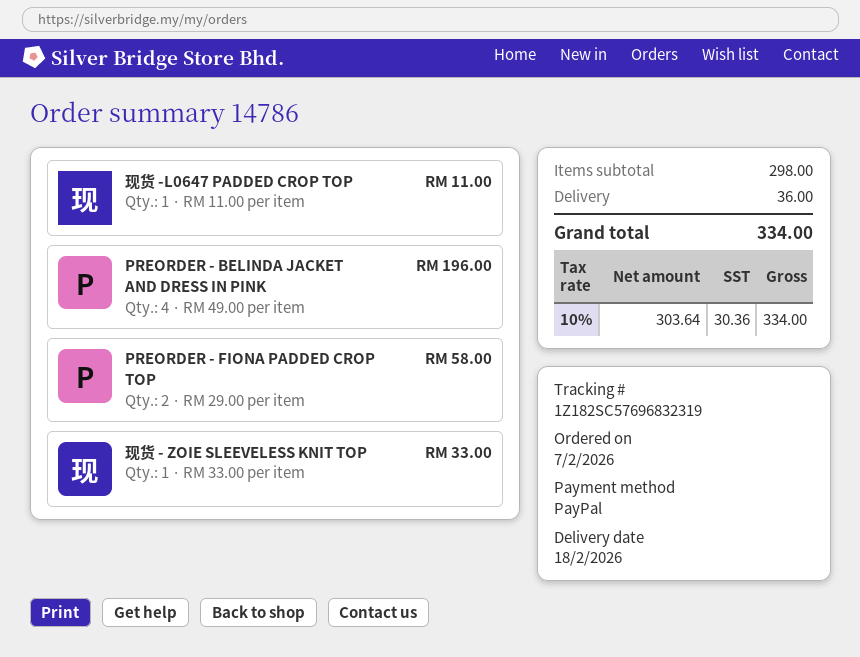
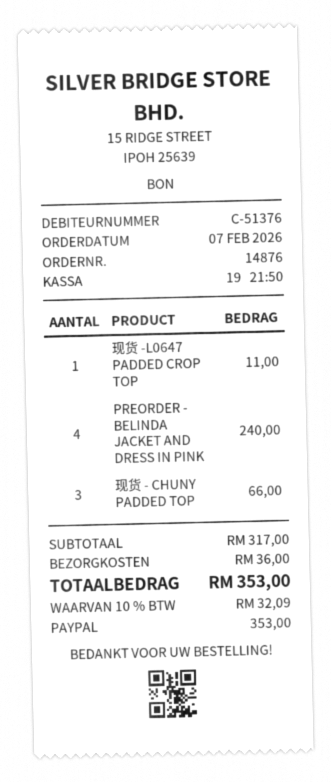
order number: 14786 -> 14876
PREORDER - BELINDA JACKET AND DRESS IN PINK: 4 for 196.00 -> 4 for 240.00
PREORDER - FIONA PADDED CROP TOP: 2 for 58.00 -> none
现货 - ZOIE SLEEVELESS KNIT TOP: 1 for 33.00 -> none
现货 - CHUNY PADDED TOP: none -> 3 for 66.00
subtotal: 298.00 -> 317.00
tax: 10% = 30.36 -> 10% = 32.09
total: 334.00 -> 353.00

